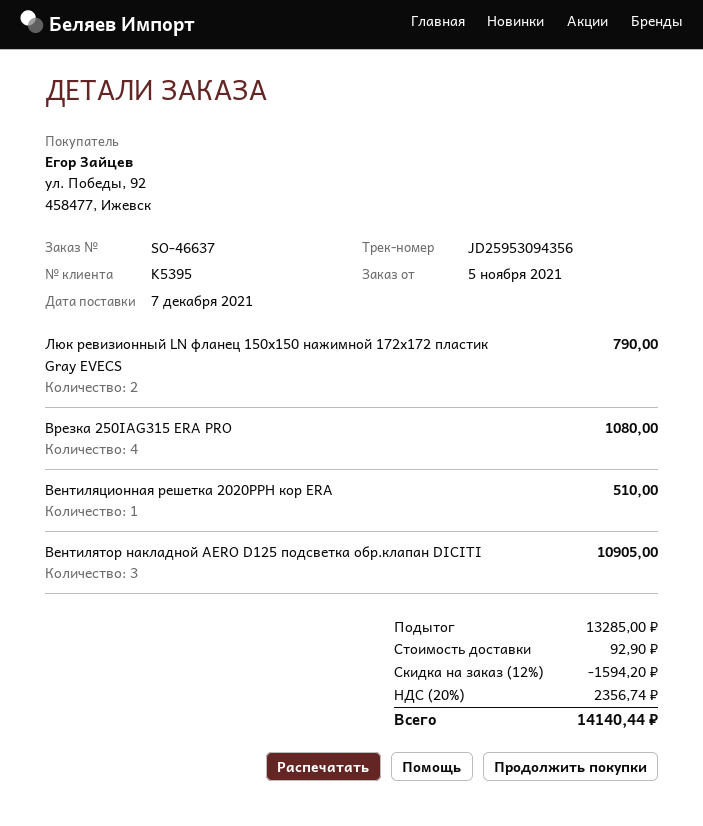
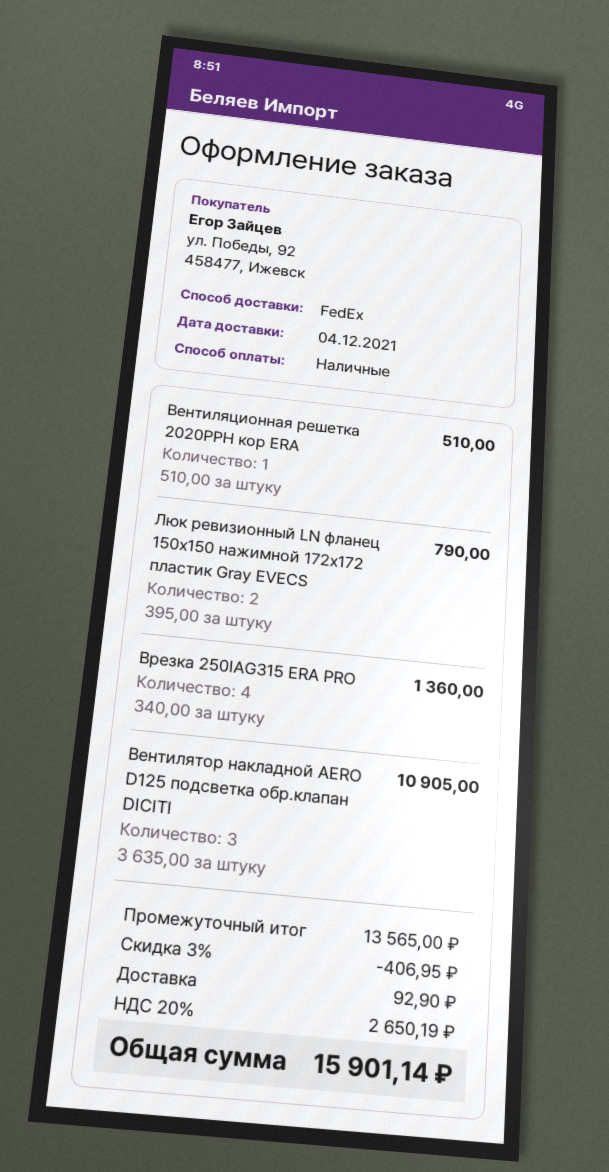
delivery date: 2021-12-07 -> 2021-12-04
Врезка 250IAG315 ERA PRO: 4 for 1080.00 -> 4 for 1360.00
subtotal: 13285.00 -> 13565.00
discount: 12% = 1594.20 -> 3% = 406.95
tax: 20% = 2356.74 -> 20% = 2650.19
total: 14140.44 -> 15901.14

